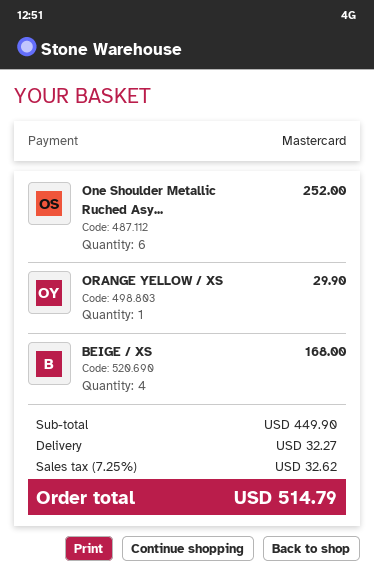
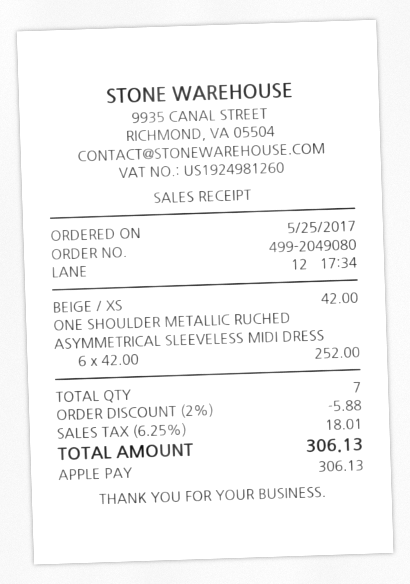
payment method: Mastercard -> Apple Pay
ORANGE YELLOW / XS: 1 for 29.90 -> none
BEIGE / XS: 4 for 168.00 -> 1 for 42.00
discount: none -> 2% = 5.88
shipping: 32.27 -> none
tax: 7.25% = 32.62 -> 6.25% = 18.01
total: 514.79 -> 306.13

